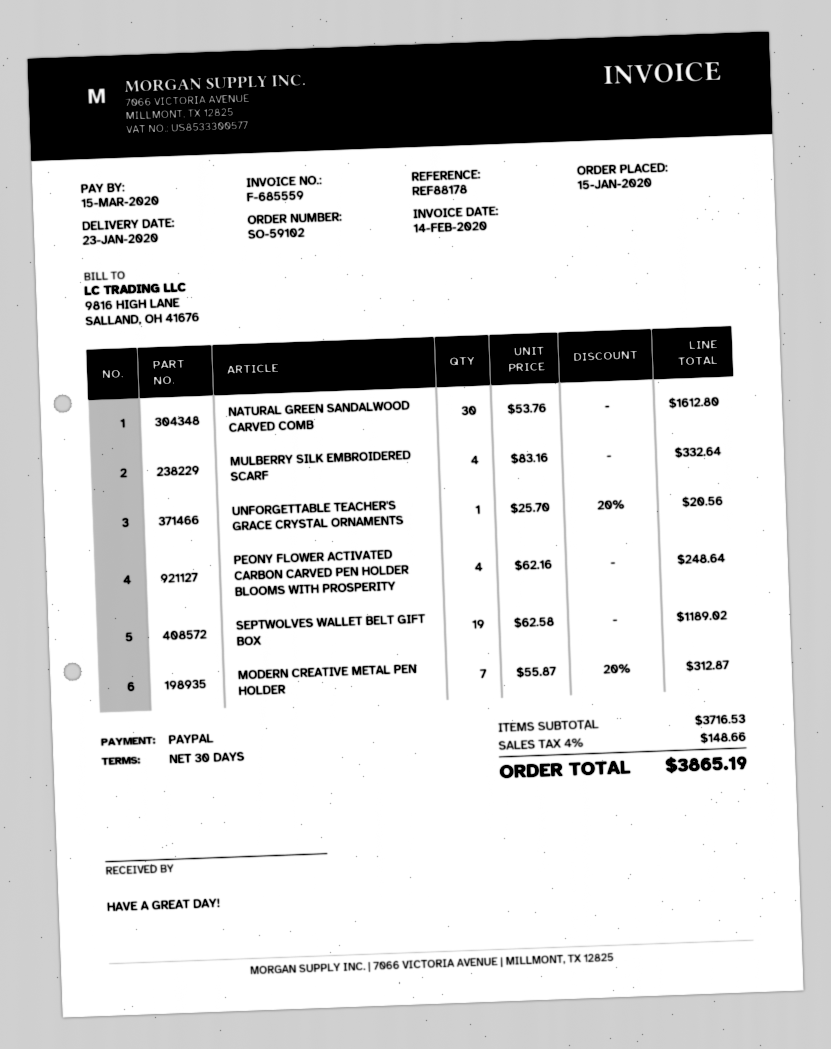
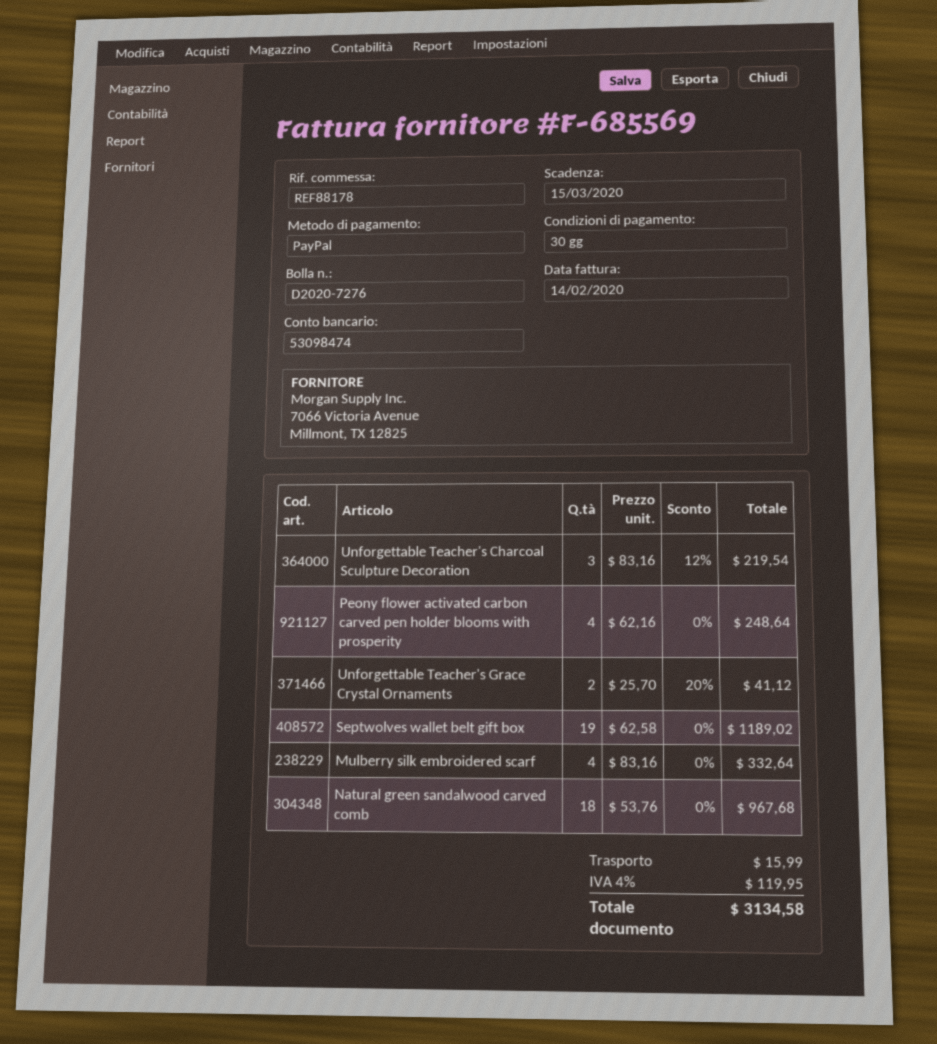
invoice number: F-685559 -> F-685569
NATURAL GREEN SANDALWOOD CARVED COMB: 30 x 53.76 = 1612.80 -> 18 x 53.76 = 967.68
UNFORGETTABLE TEACHER'S GRACE CRYSTAL ORNAMENTS: 1 x 25.70 - 20% = 20.56 -> 2 x 25.70 - 20% = 41.12
MODERN CREATIVE METAL PEN HOLDER: 7 x 55.87 - 20% = 312.87 -> none
Unforgettable Teacher's Charcoal Sculpture Decoration: none -> 3 x 83.16 - 12% = 219.54
shipping: none -> 15.99
tax: 4% = 148.66 -> 4% = 119.95
total: 3865.19 -> 3134.58

